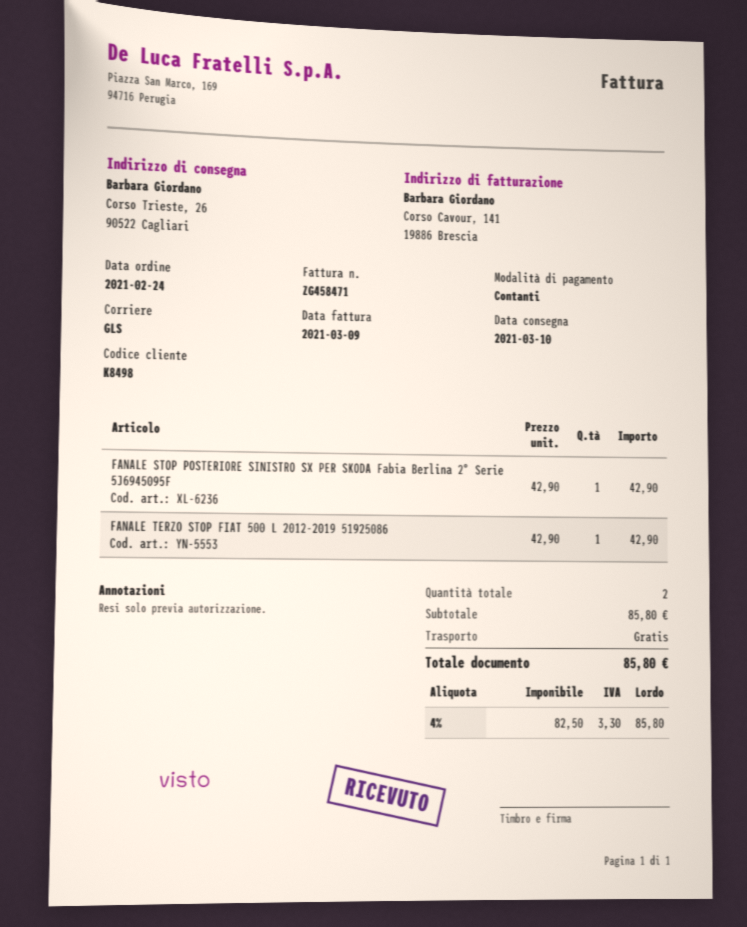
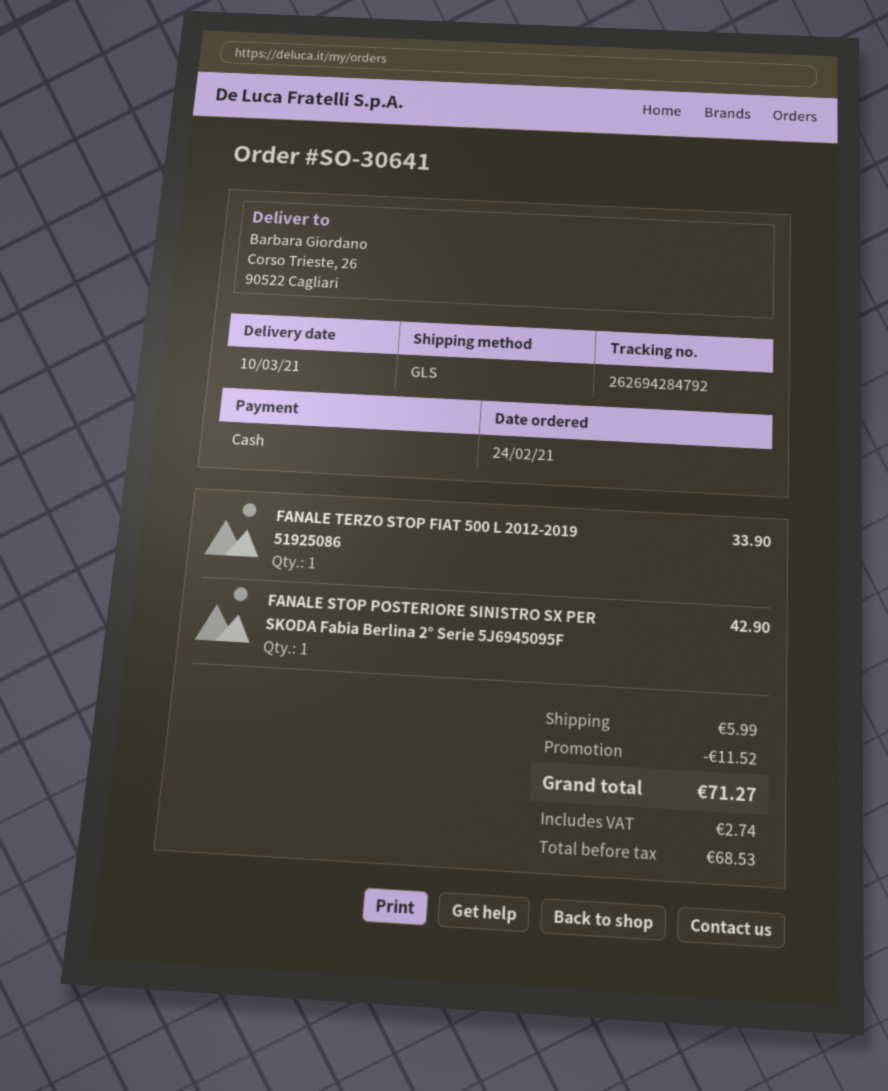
FANALE TERZO STOP FIAT 500 L 2012-2019 51925086: 1 for 42.90 -> 1 for 33.90
discount: none -> 11.52
shipping: 0.00 -> 5.99
net: 82.50 -> 68.53
tax: 3.30 -> 2.74
total: 85.80 -> 71.27

